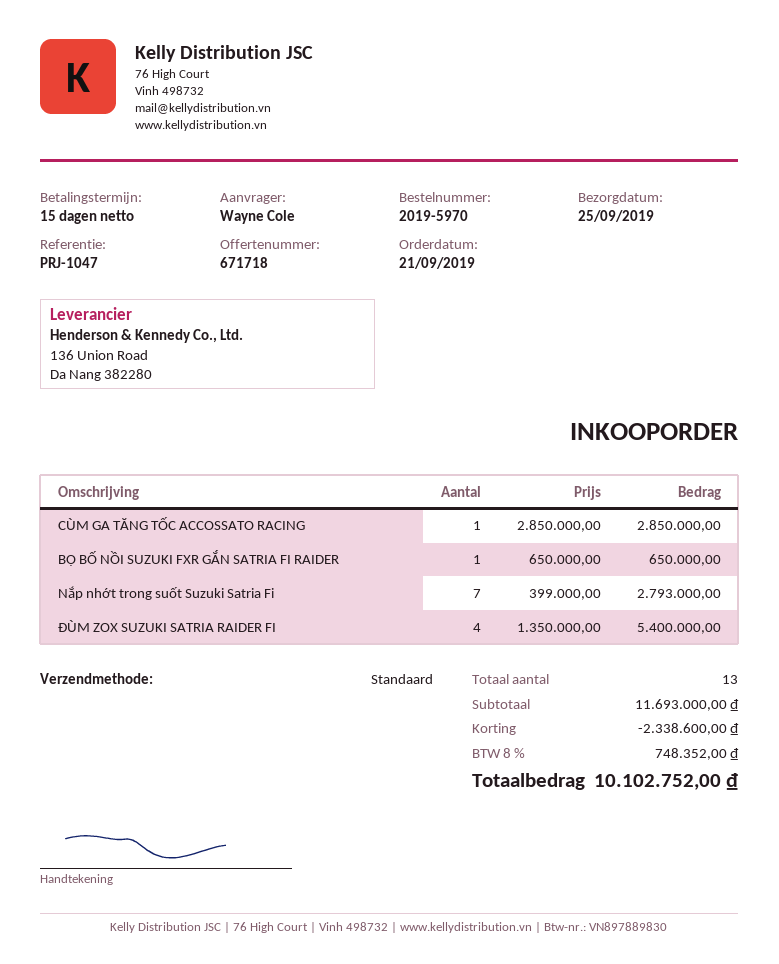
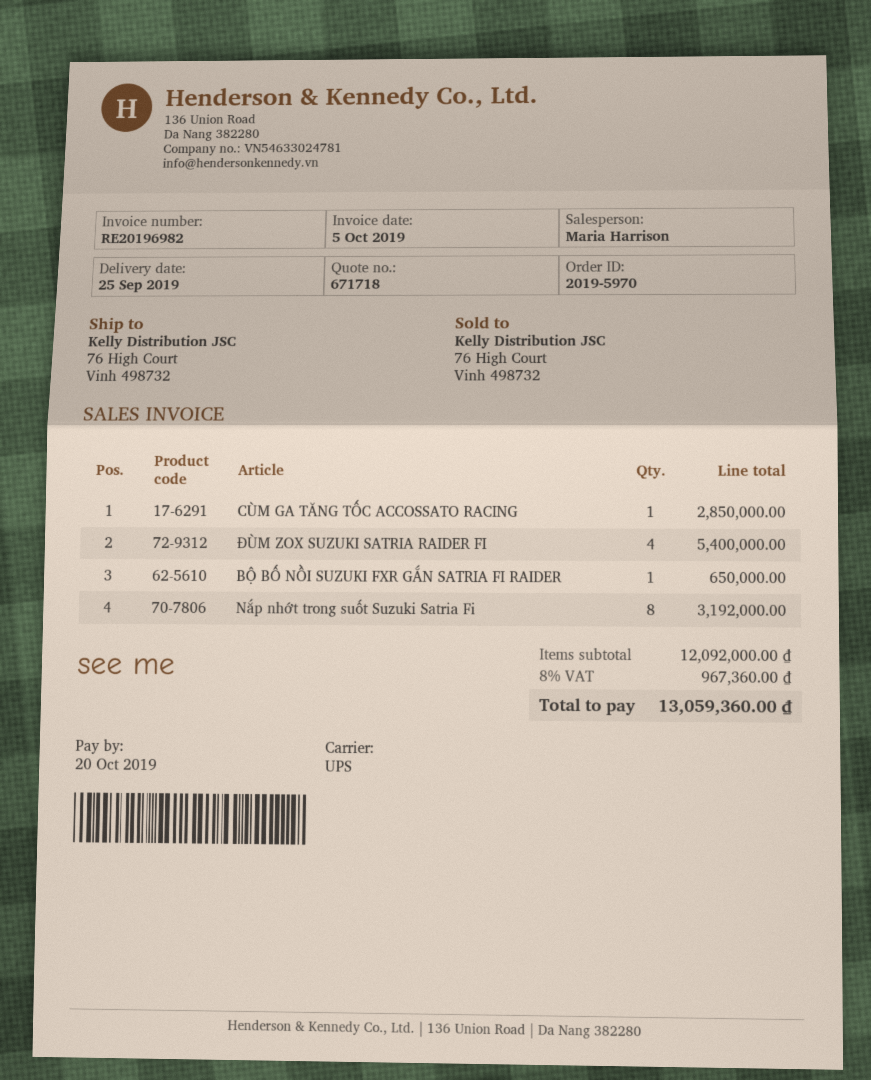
shipping method: standard -> UPS
Nắp nhớt trong suốt Suzuki Satria Fi: 7 for 2793000.00 -> 8 for 3192000.00
subtotal: 11693000.00 -> 12092000.00
discount: 2338600.00 -> none
tax: 8% = 748352.00 -> 8% = 967360.00
total: 10102752.00 -> 13059360.00

